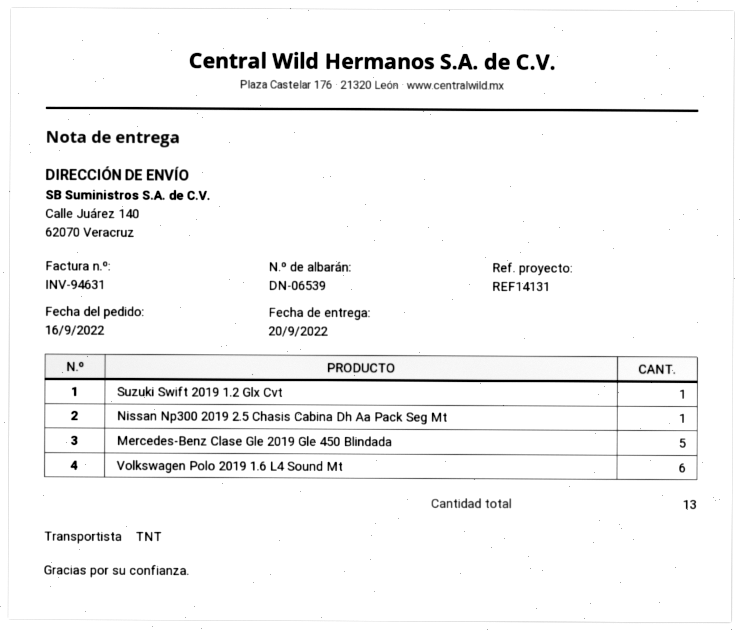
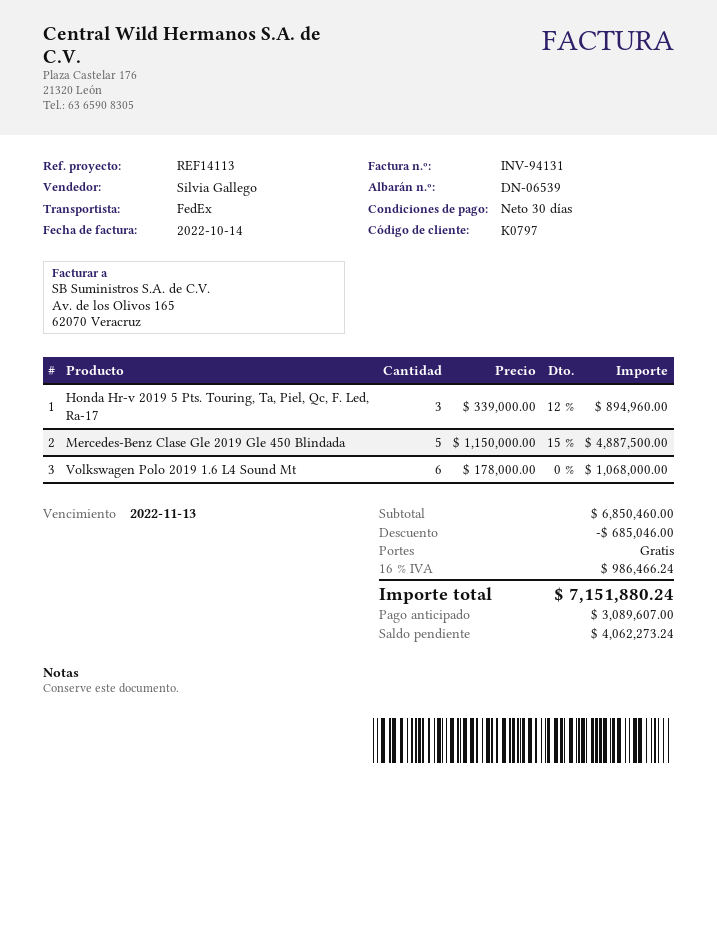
invoice number: INV-94631 -> INV-94131
reference: REF14131 -> REF14113
shipping method: TNT -> FedEx
Suzuki Swift 2019 1.2 Glx Cvt: 1 -> none
Nissan Np300 2019 2.5 Chasis Cabina Dh Aa Pack Seg Mt: 1 -> none
Honda Hr-v 2019 5 Pts. Touring, Ta, Piel, Qc, F. Led, Ra-17: none -> 3

